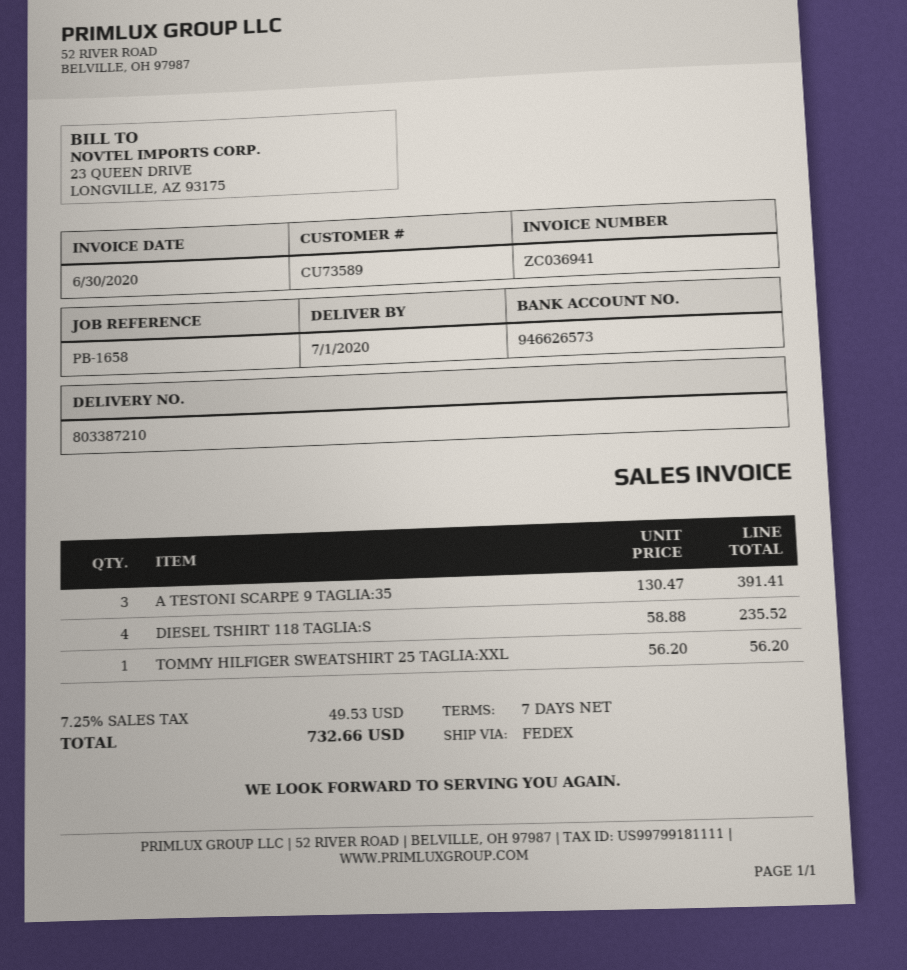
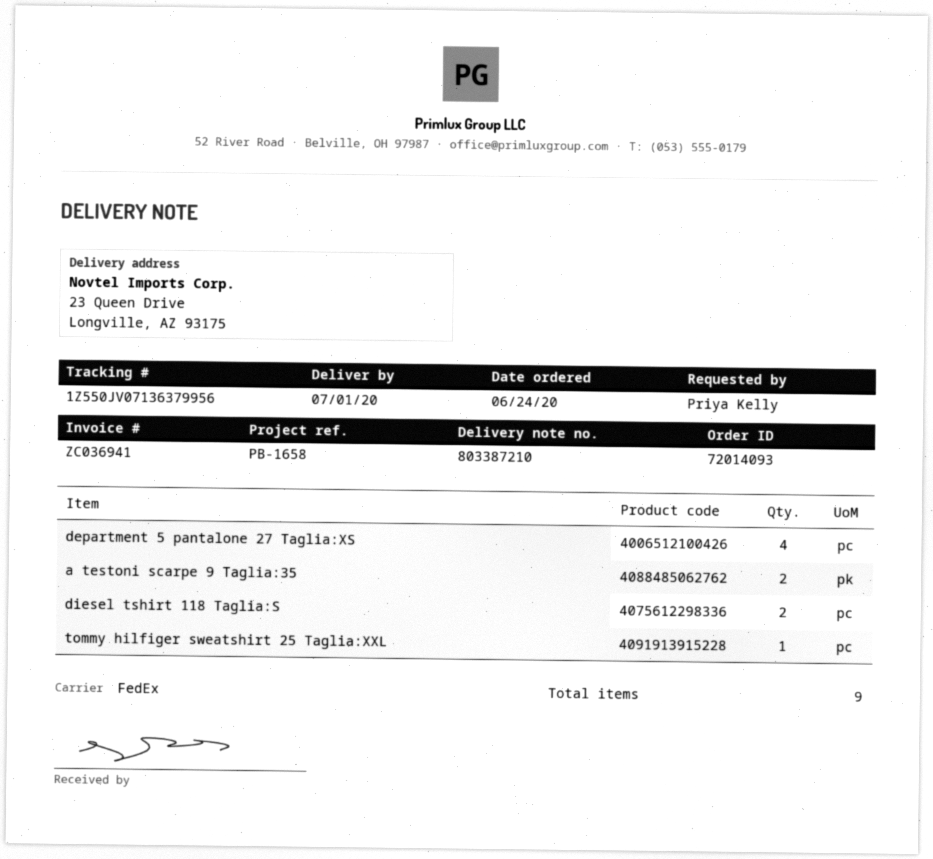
A TESTONI SCARPE 9 TAGLIA:35: 3 -> 2
DIESEL TSHIRT 118 TAGLIA:S: 4 -> 2
department 5 pantalone 27 Taglia:XS: none -> 4

